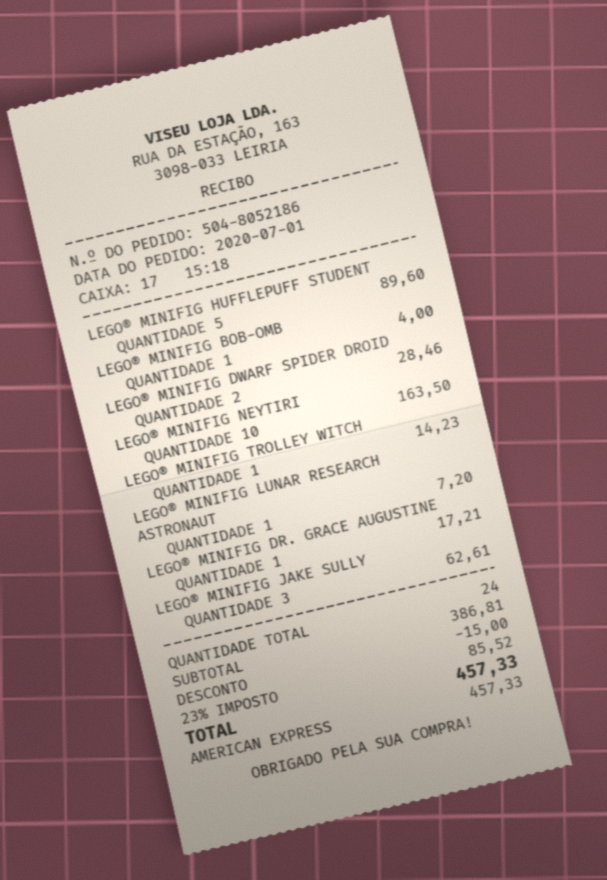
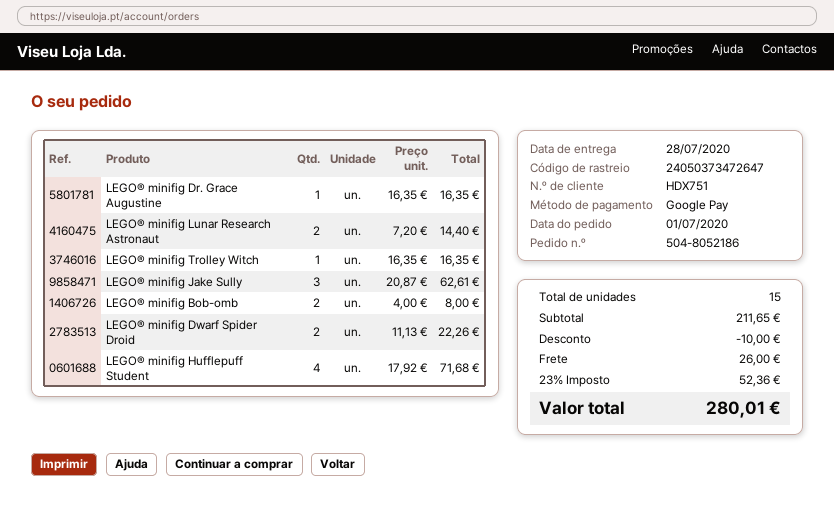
payment method: American Express -> Google Pay
LEGO® MINIFIG HUFFLEPUFF STUDENT: 5 for 89.60 -> 4 for 71.68
LEGO® MINIFIG BOB-OMB: 1 for 4.00 -> 2 for 8.00
LEGO® MINIFIG DWARF SPIDER DROID: 2 for 28.46 -> 2 for 22.26
LEGO® MINIFIG NEYTIRI: 10 for 163.50 -> none
LEGO® MINIFIG TROLLEY WITCH: 1 for 14.23 -> 1 for 16.35
LEGO® MINIFIG LUNAR RESEARCH ASTRONAUT: 1 for 7.20 -> 2 for 14.40
LEGO® MINIFIG DR. GRACE AUGUSTINE: 1 for 17.21 -> 1 for 16.35
total quantity: 24 -> 15
subtotal: 386.81 -> 211.65
discount: 15.00 -> 10.00
shipping: none -> 26.00
tax: 23% = 85.52 -> 23% = 52.36
total: 457.33 -> 280.01

